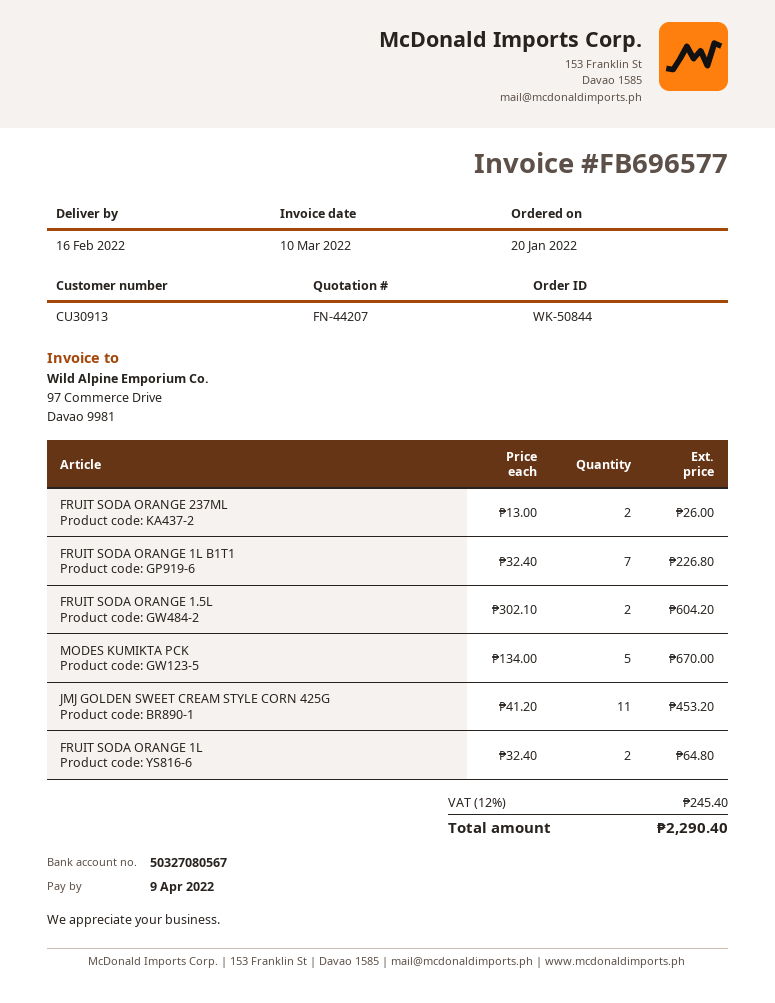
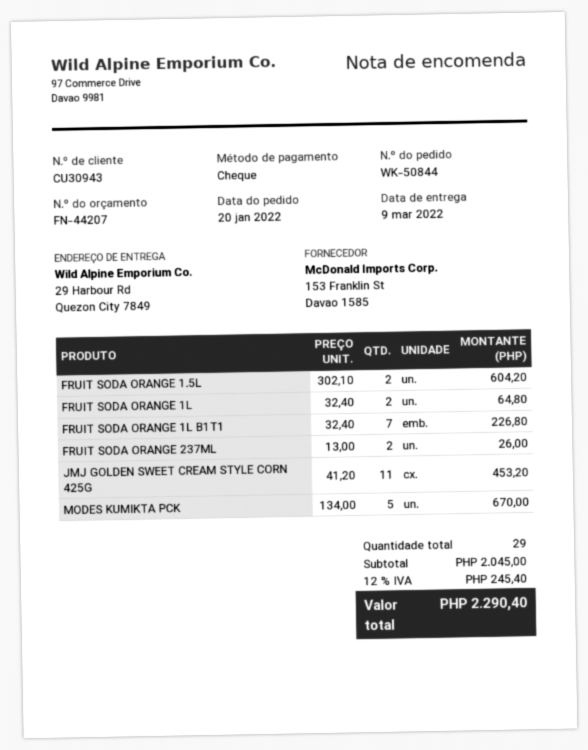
delivery date: 2022-02-16 -> 2022-03-09
customer number: CU30913 -> CU30943

